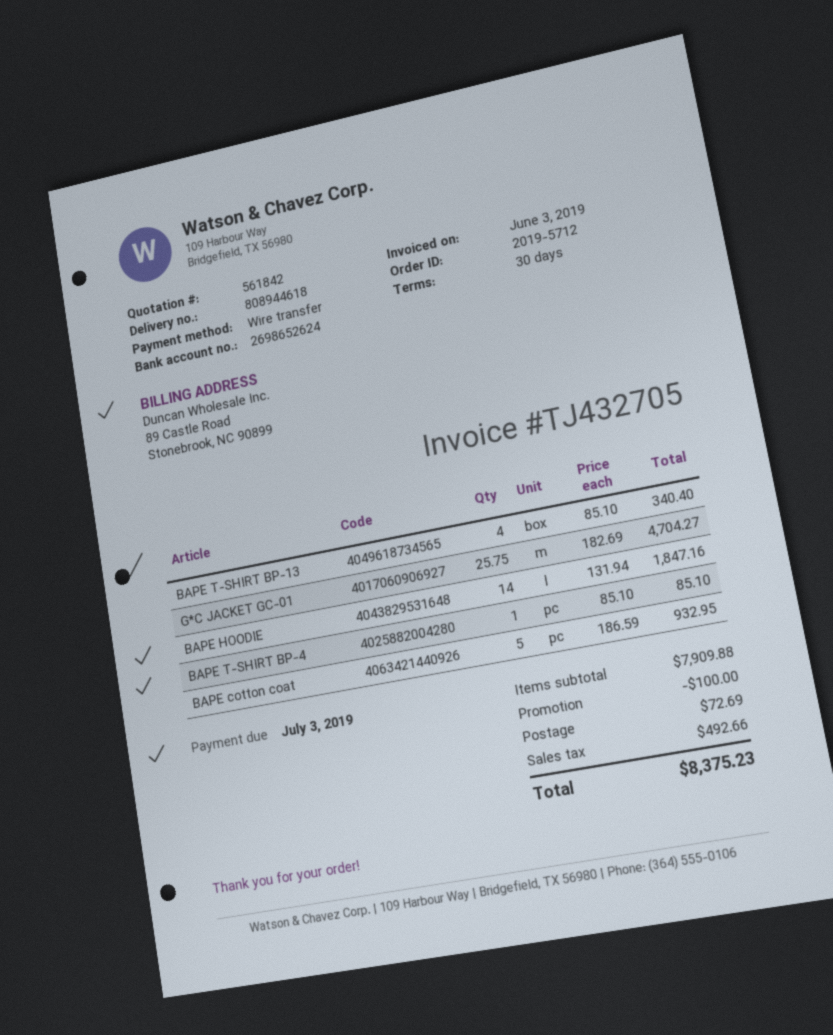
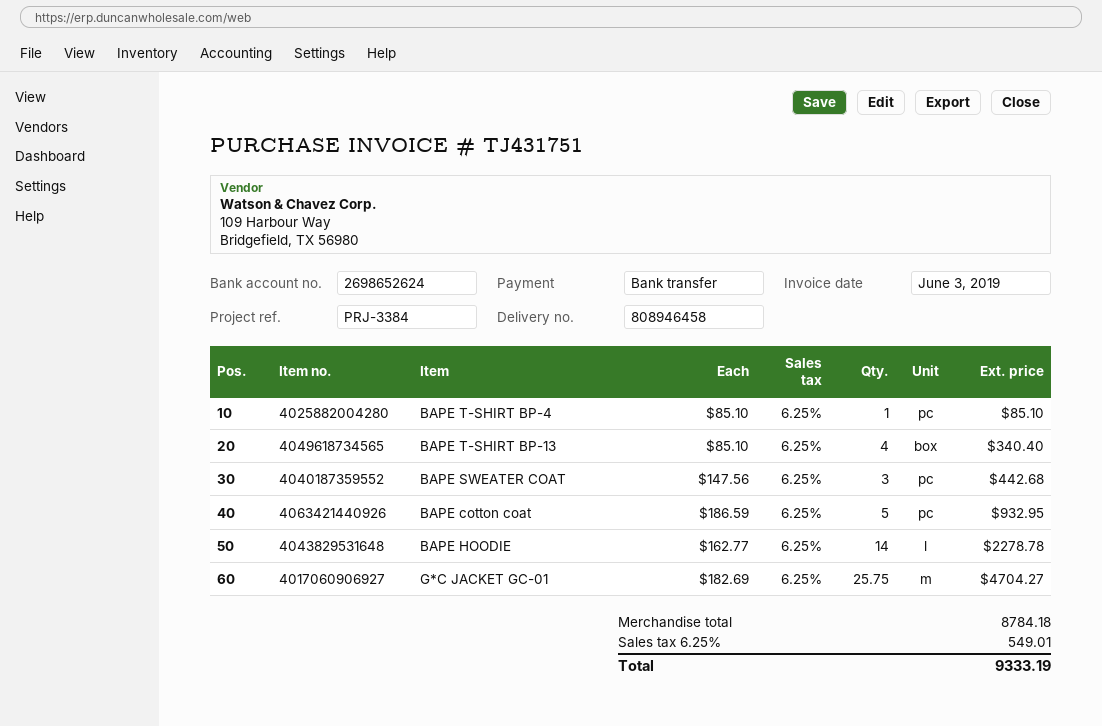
delivery note number: 808944618 -> 808946458
invoice number: TJ432705 -> TJ431751
BAPE HOODIE: 14 x 131.94 = 1847.16 -> 14 x 162.77 = 2278.78
BAPE SWEATER COAT: none -> 3 x 147.56 = 442.68
subtotal: 7909.88 -> 8784.18
discount: 100.00 -> none
shipping: 72.69 -> none
tax: 492.66 -> 549.01
total: 8375.23 -> 9333.19

